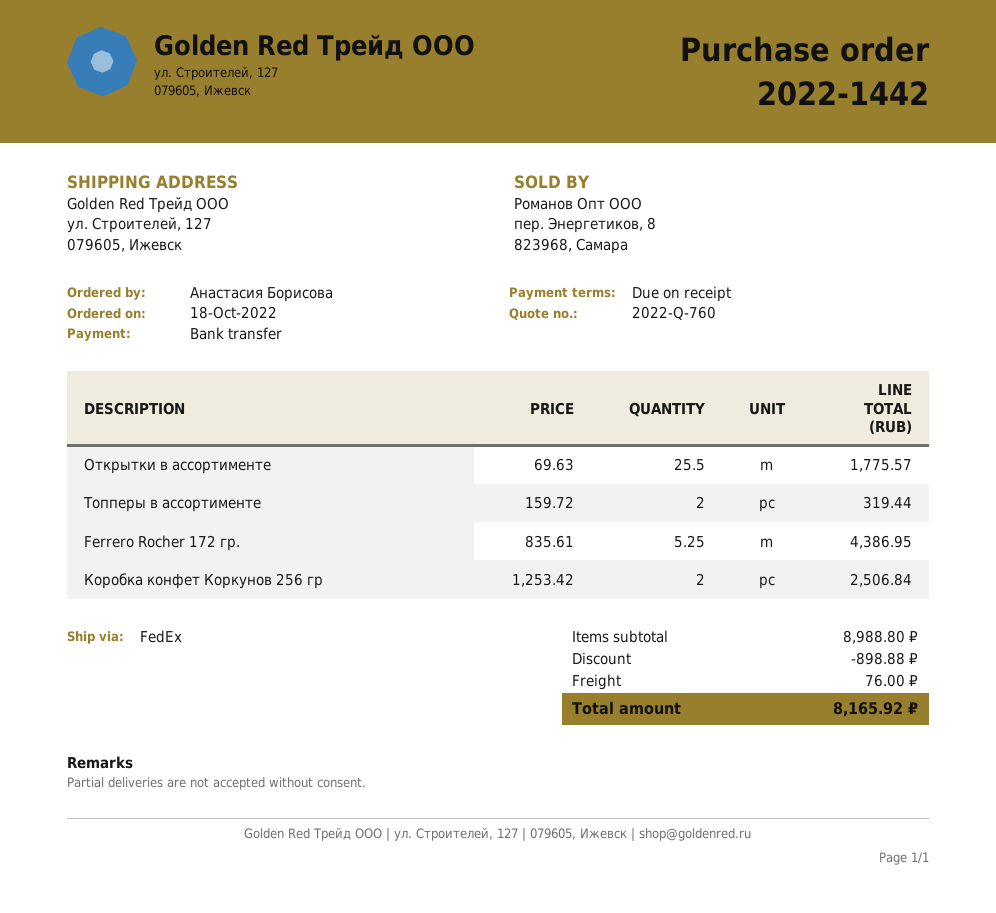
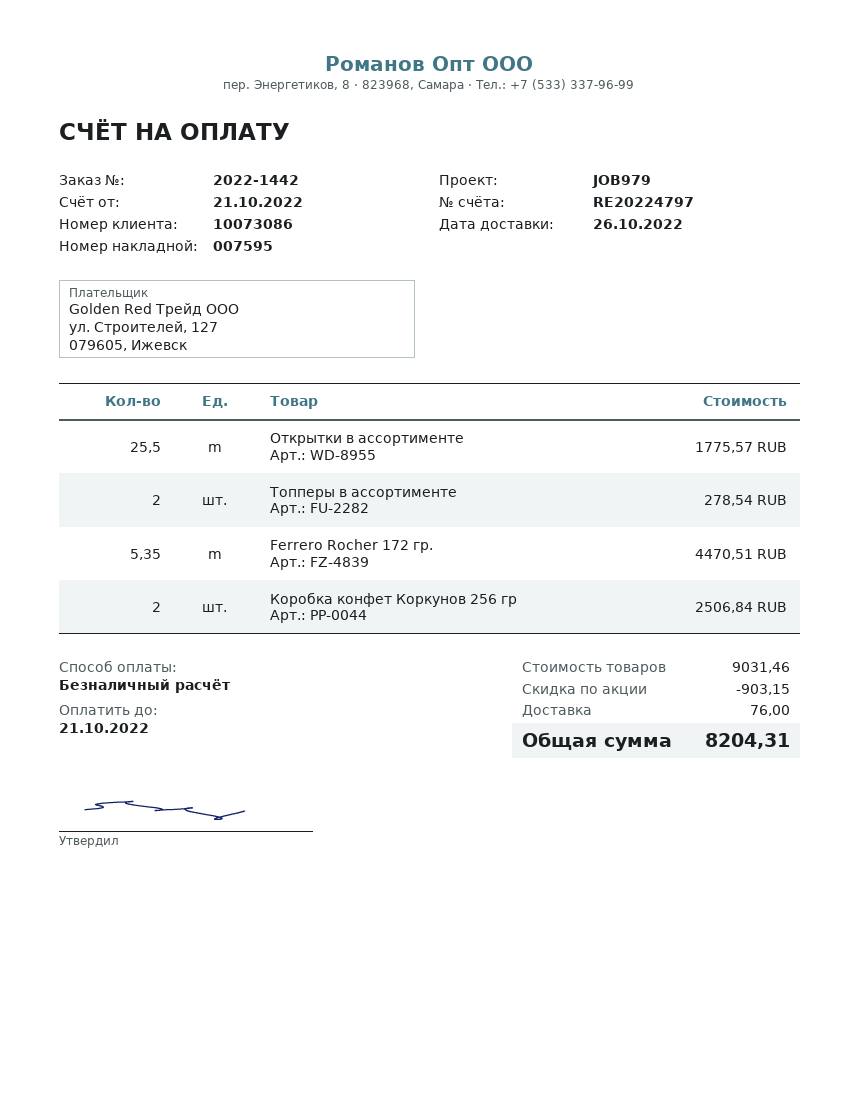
Топперы в ассортименте: 2 for 319.44 -> 2 for 278.54
Ferrero Rocher 172 гр.: 5.25 for 4386.95 -> 5.35 for 4470.51
subtotal: 8988.80 -> 9031.46
discount: 898.88 -> 903.15
total: 8165.92 -> 8204.31

